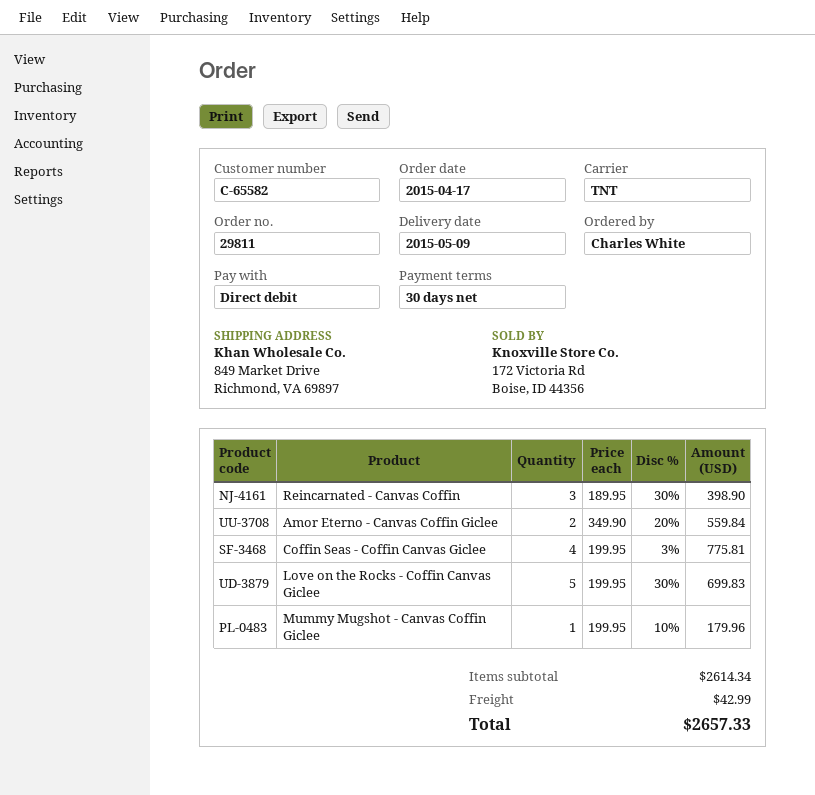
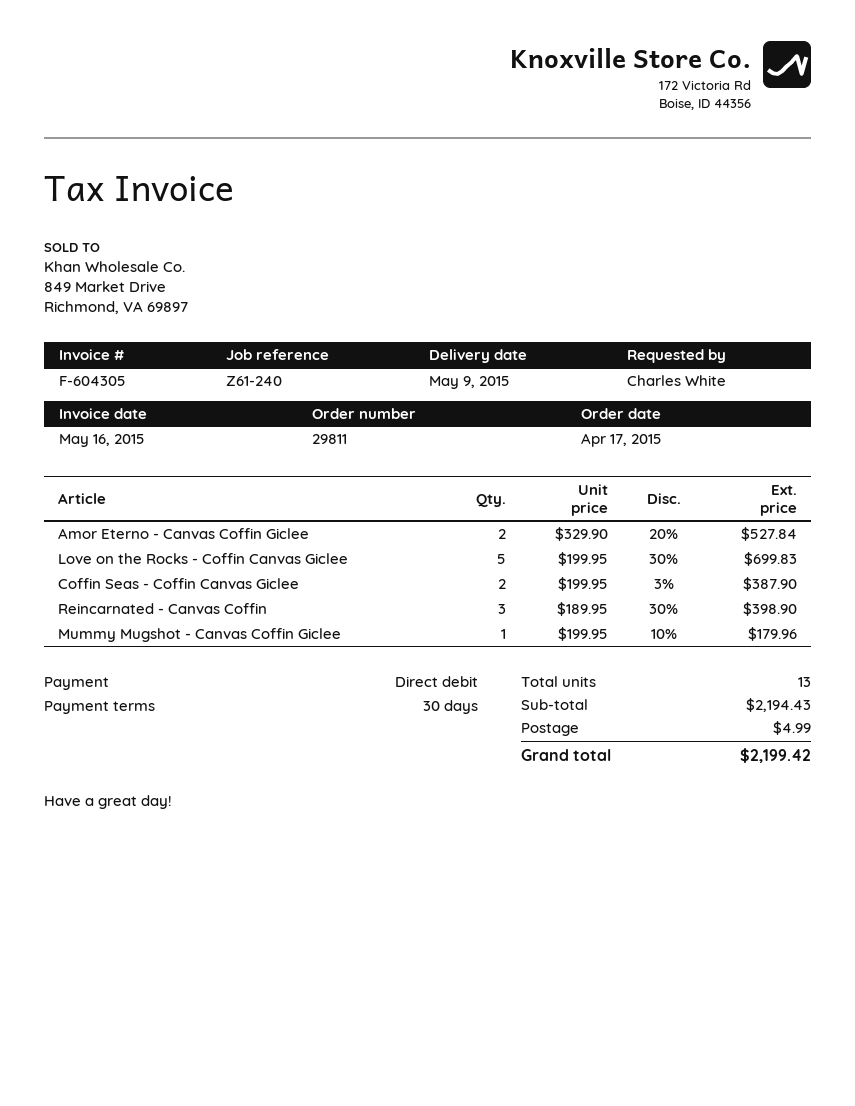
Amor Eterno - Canvas Coffin Giclee: 2 x 349.90 - 20% = 559.84 -> 2 x 329.90 - 20% = 527.84
Coffin Seas - Coffin Canvas Giclee: 4 x 199.95 - 3% = 775.81 -> 2 x 199.95 - 3% = 387.90
subtotal: 2614.34 -> 2194.43
shipping: 42.99 -> 4.99
total: 2657.33 -> 2199.42

